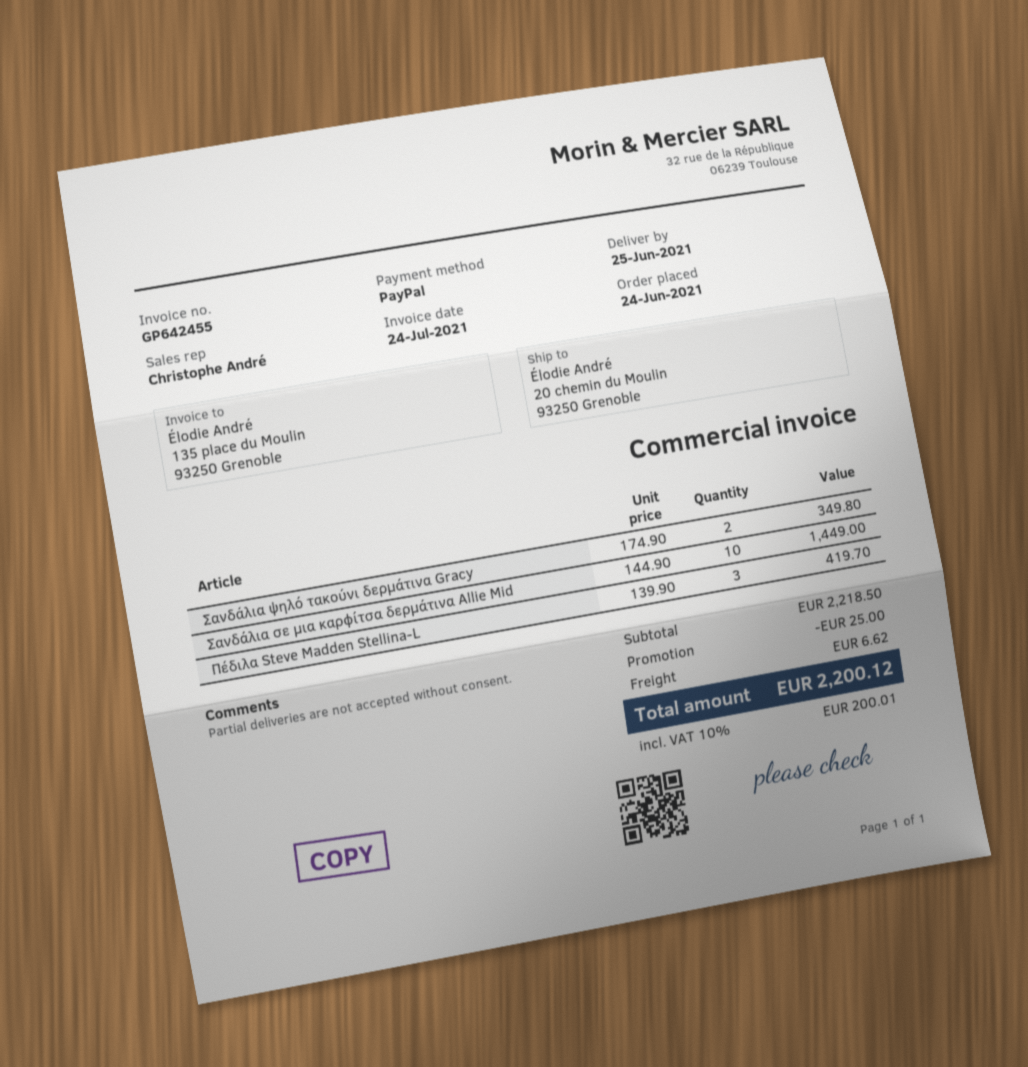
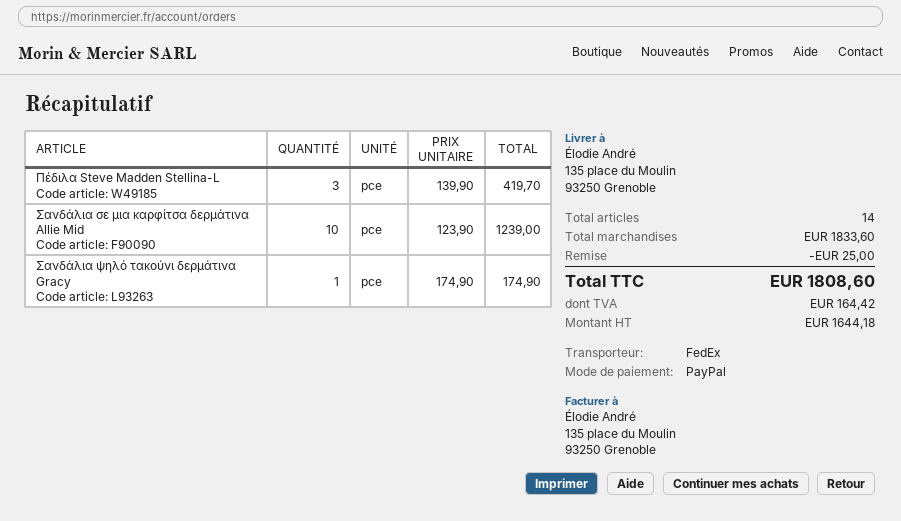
ship to: 20 chemin du Moulin, 93250 Grenoble -> 135 place du Moulin, 93250 Grenoble
Σανδάλια ψηλό τακούνι δερμάτινα Gracy: 2 x 174.90 = 349.80 -> 1 x 174.90 = 174.90
Σανδάλια σε μια καρφίτσα δερμάτινα Allie Mid: 10 x 144.90 = 1449.00 -> 10 x 123.90 = 1239.00
subtotal: 2218.50 -> 1833.60
shipping: 6.62 -> none
tax: 200.01 -> 164.42
total: 2200.12 -> 1808.60

